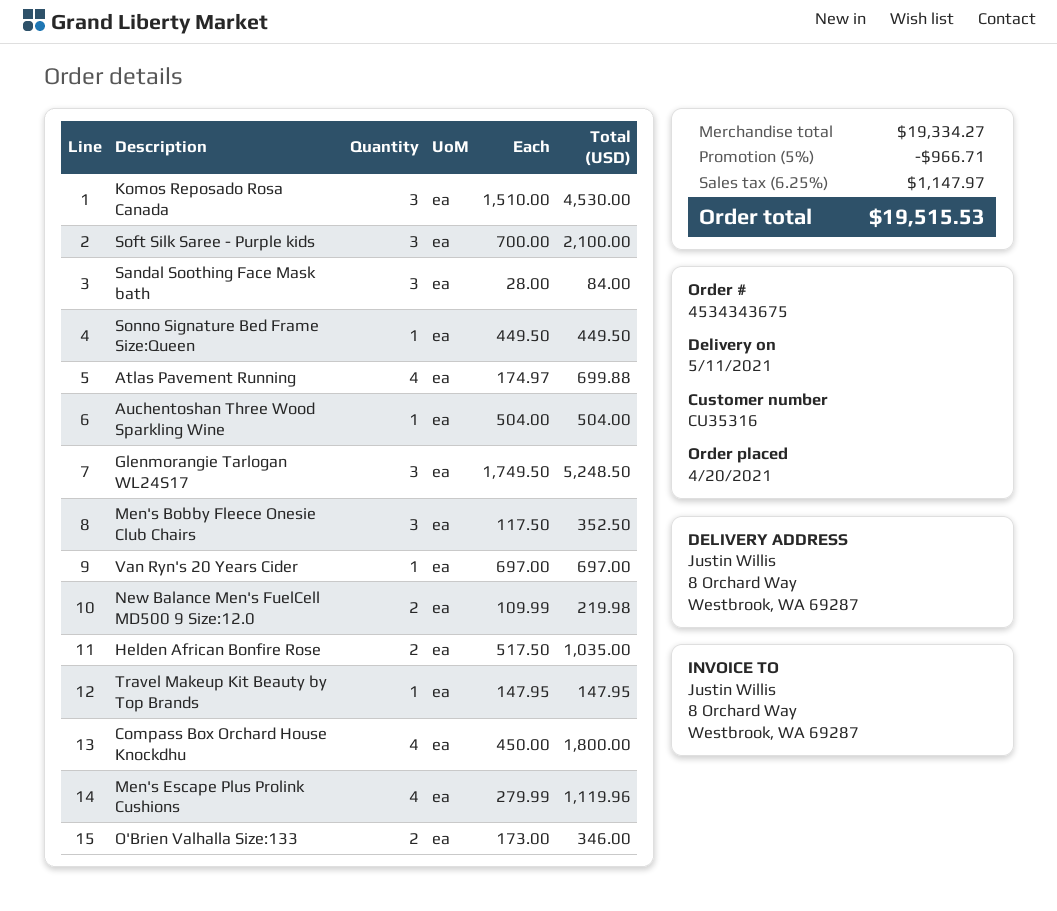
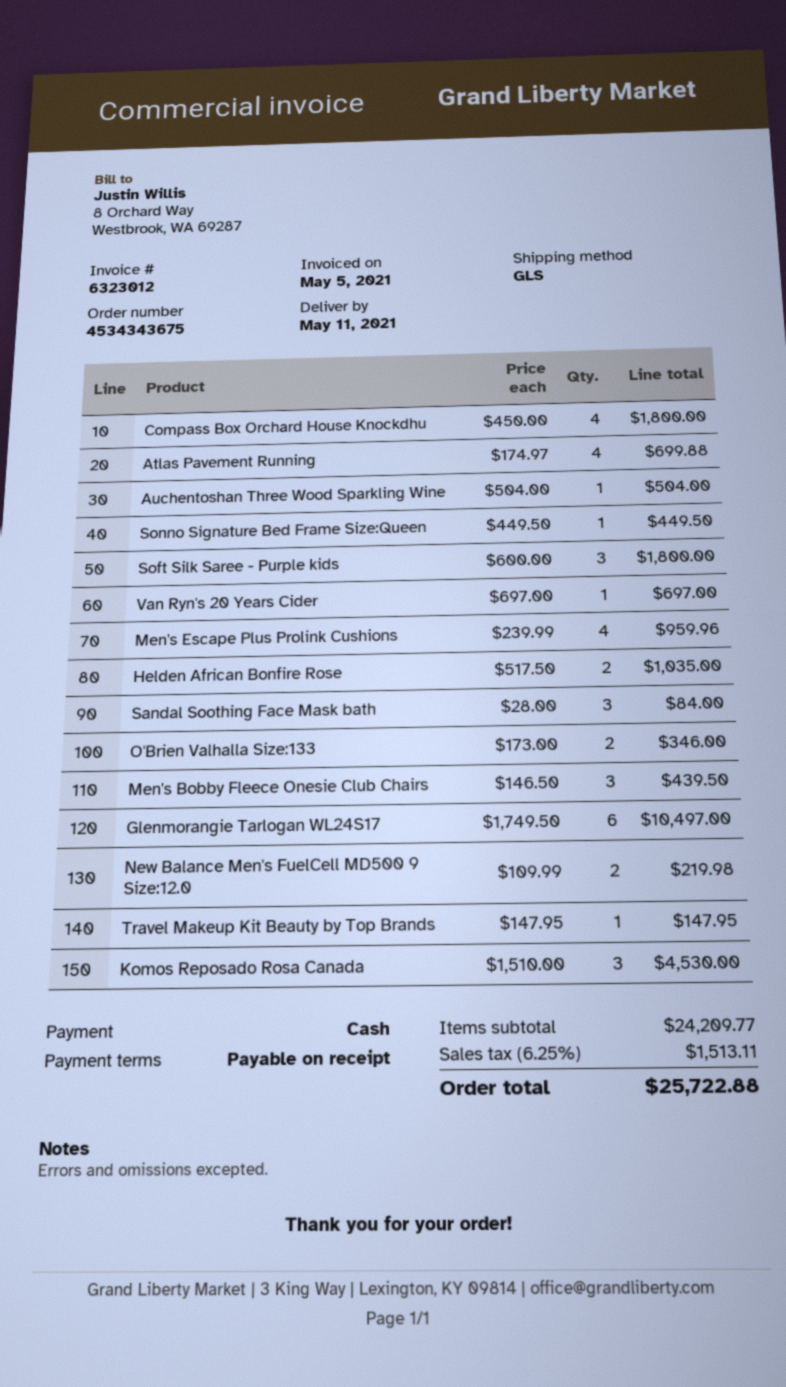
Soft Silk Saree - Purple kids: 3 x 700.00 = 2100.00 -> 3 x 600.00 = 1800.00
Glenmorangie Tarlogan WL24S17: 3 x 1749.50 = 5248.50 -> 6 x 1749.50 = 10497.00
Men's Bobby Fleece Onesie Club Chairs: 3 x 117.50 = 352.50 -> 3 x 146.50 = 439.50
Men's Escape Plus Prolink Cushions: 4 x 279.99 = 1119.96 -> 4 x 239.99 = 959.96
subtotal: 19334.27 -> 24209.77
discount: 5% = 966.71 -> none
tax: 6.25% = 1147.97 -> 6.25% = 1513.11
total: 19515.53 -> 25722.88

